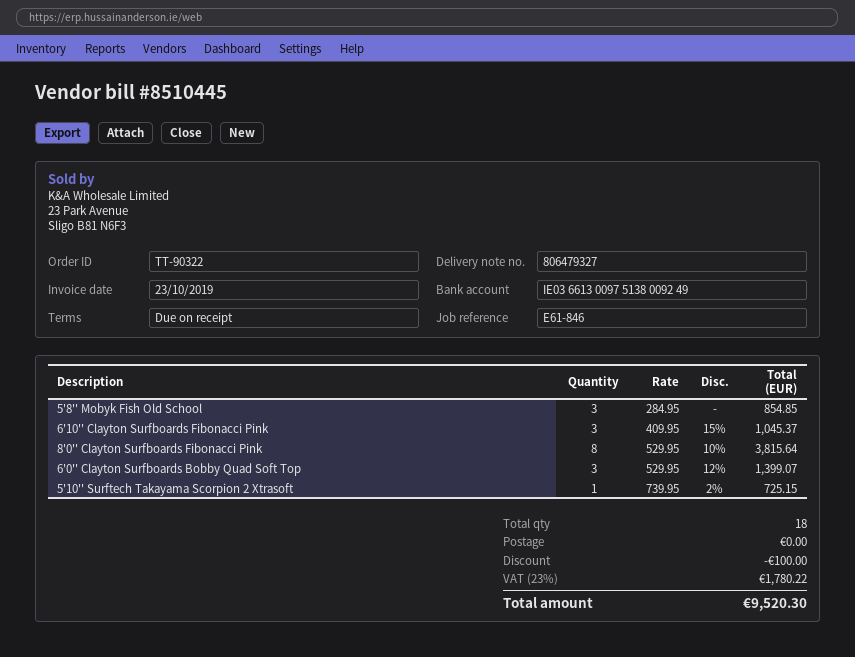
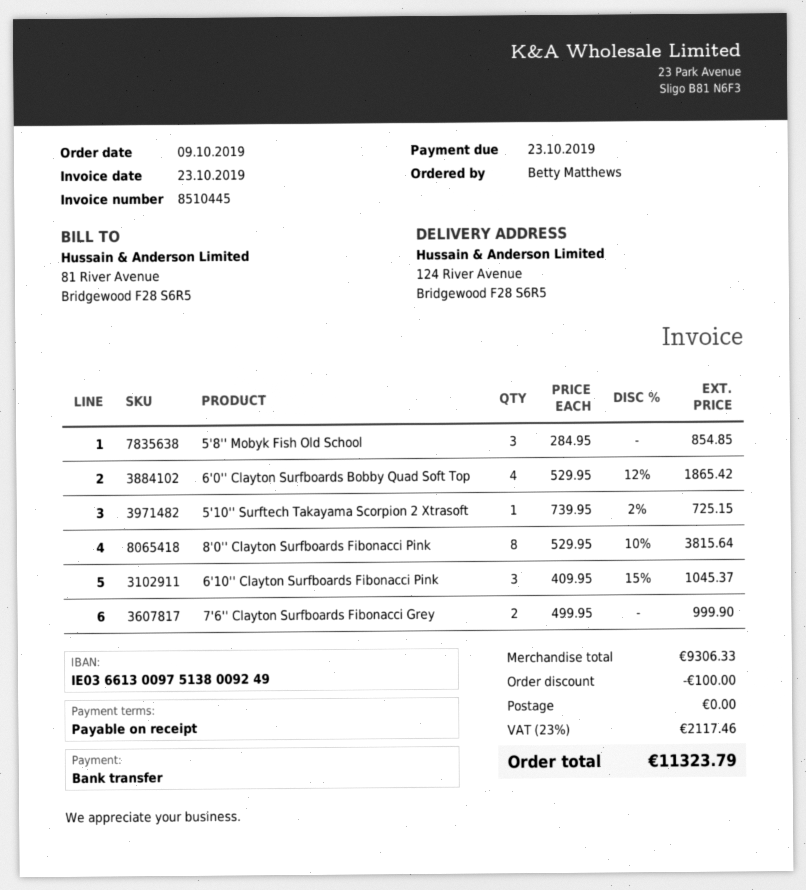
6'0'' Clayton Surfboards Bobby Quad Soft Top: 3 x 529.95 - 12% = 1399.07 -> 4 x 529.95 - 12% = 1865.42
7'6'' Clayton Surfboards Fibonacci Grey: none -> 2 x 499.95 = 999.90
tax: 23% = 1780.22 -> 23% = 2117.46
total: 9520.30 -> 11323.79

